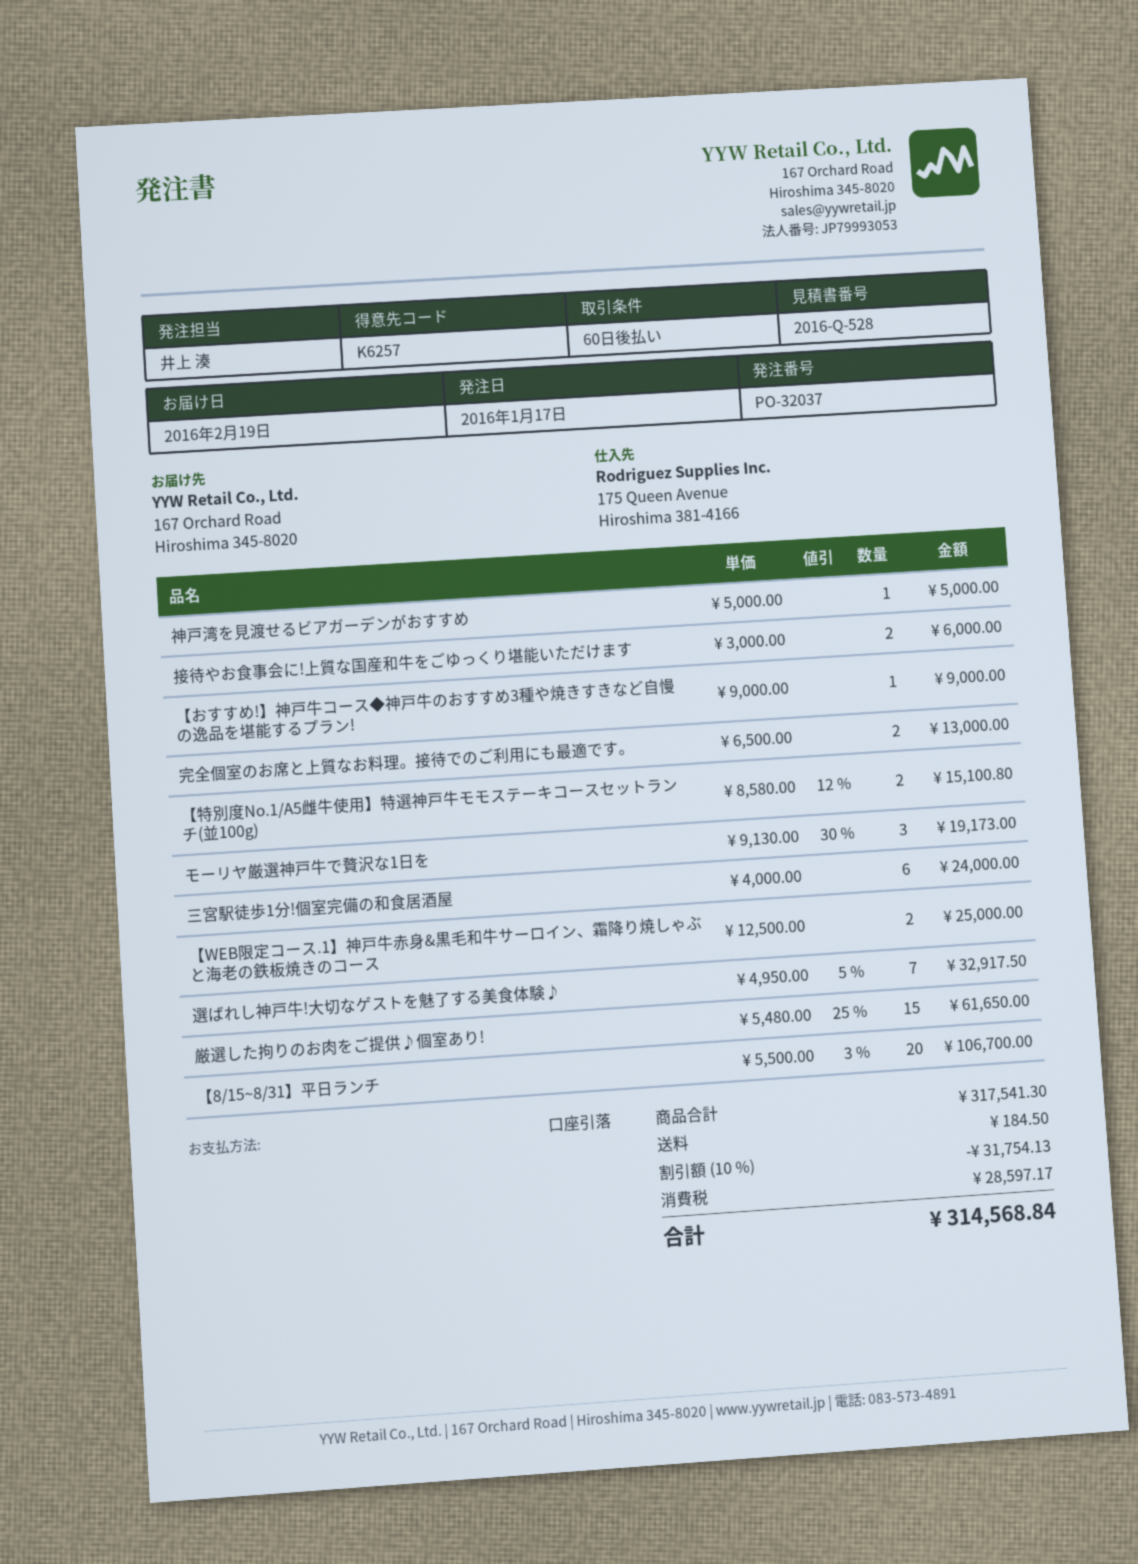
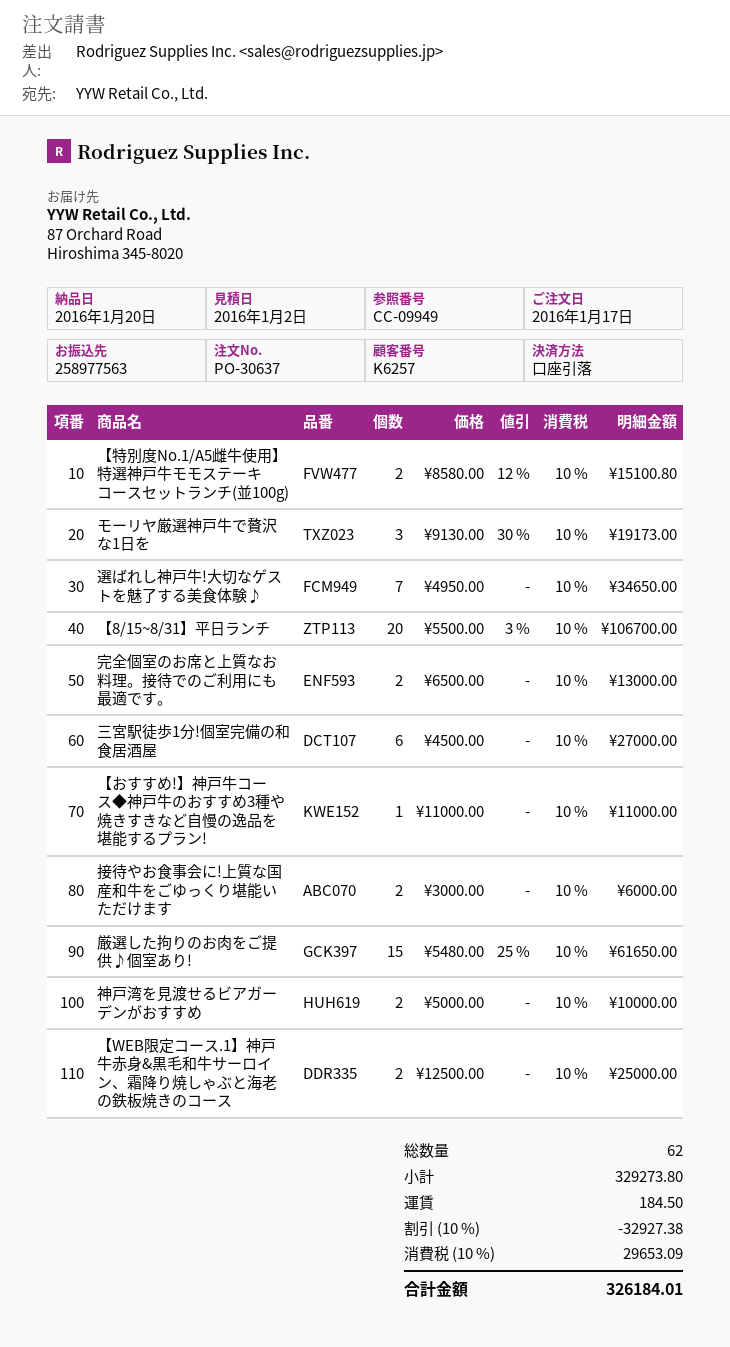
order number: PO-32037 -> PO-30637
delivery date: 2016-02-19 -> 2016-01-20
ship to: 167 Orchard Road, Hiroshima 345-8020 -> 87 Orchard Road, Hiroshima 345-8020
神戸湾を見渡せるビアガーデンがおすすめ: 1 x 5000.00 = 5000.00 -> 2 x 5000.00 = 10000.00
【おすすめ!】神戸牛コース◆神戸牛のおすすめ3種や焼きすきなど自慢の逸品を堪能するプラン!: 1 x 9000.00 = 9000.00 -> 1 x 11000.00 = 11000.00
三宮駅徒歩1分!個室完備の和食居酒屋: 6 x 4000.00 = 24000.00 -> 6 x 4500.00 = 27000.00
選ばれし神戸牛!大切なゲストを魅了する美食体験♪: 7 x 4950.00 - 5% = 32917.50 -> 7 x 4950.00 = 34650.00
subtotal: 317541.30 -> 329273.80
discount: 10% = 31754.13 -> 10% = 32927.38
tax: 28597.17 -> 29653.09
total: 314568.84 -> 326184.01

